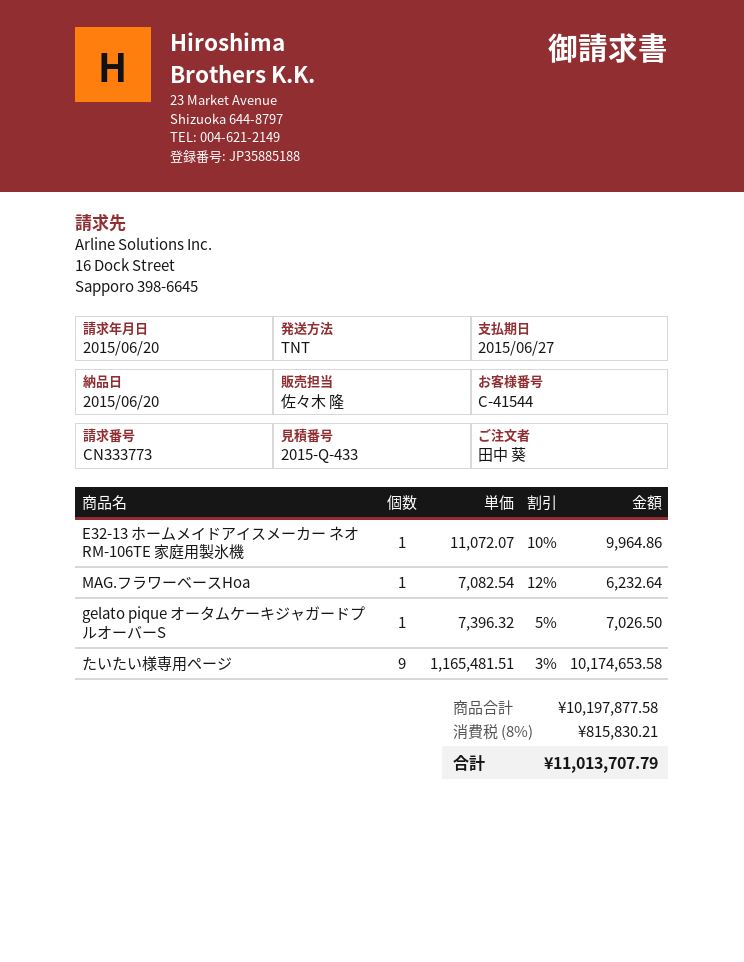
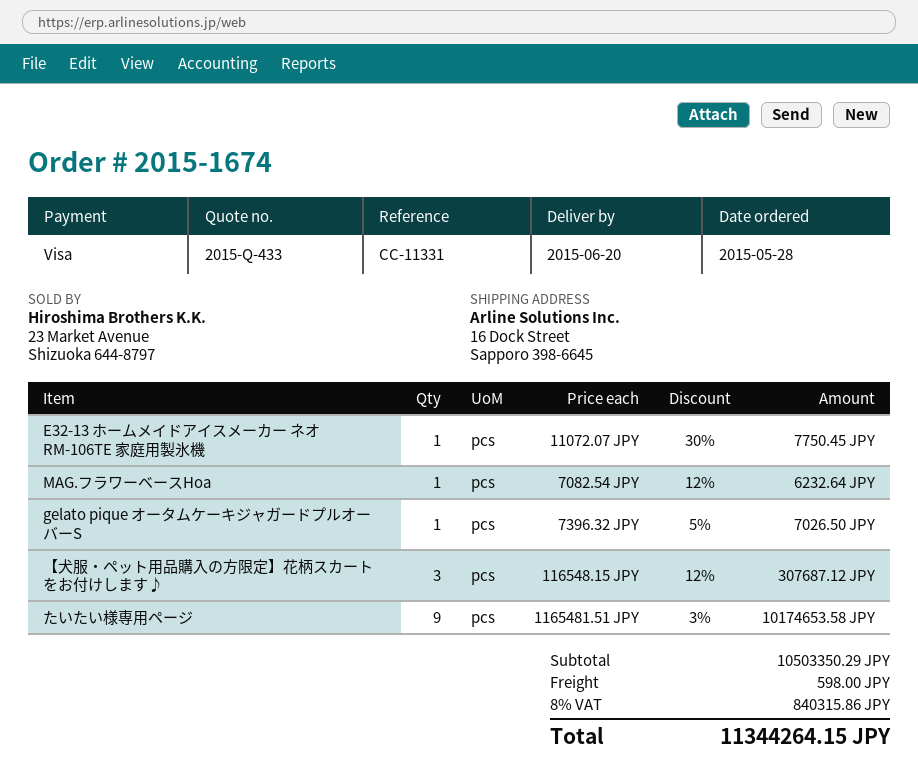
E32-13 ホームメイドアイスメーカー ネオ RM-106TE 家庭用製氷機: 1 x 11072.07 - 10% = 9964.86 -> 1 x 11072.07 - 30% = 7750.45
【犬服・ペット用品購入の方限定】花柄スカートをお付けします♪: none -> 3 x 116548.15 - 12% = 307687.12
subtotal: 10197877.58 -> 10503350.29
shipping: none -> 598.00
tax: 8% = 815830.21 -> 8% = 840315.86
total: 11013707.79 -> 11344264.15

